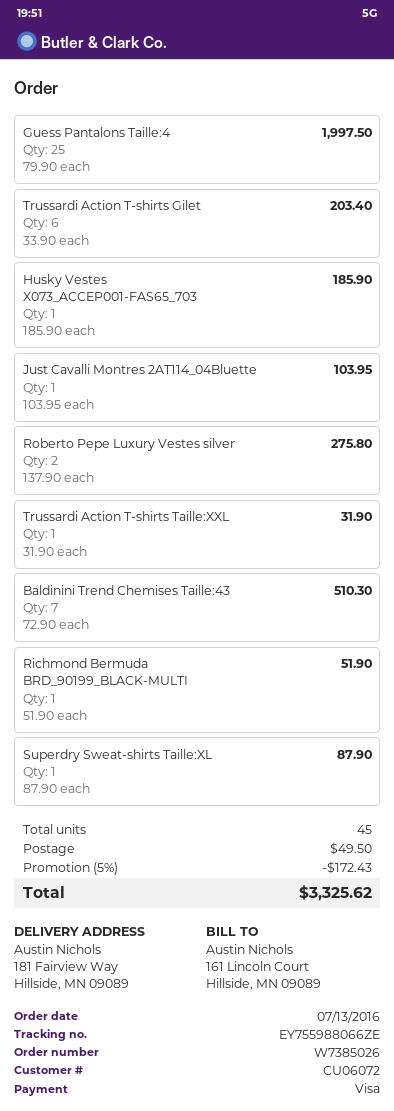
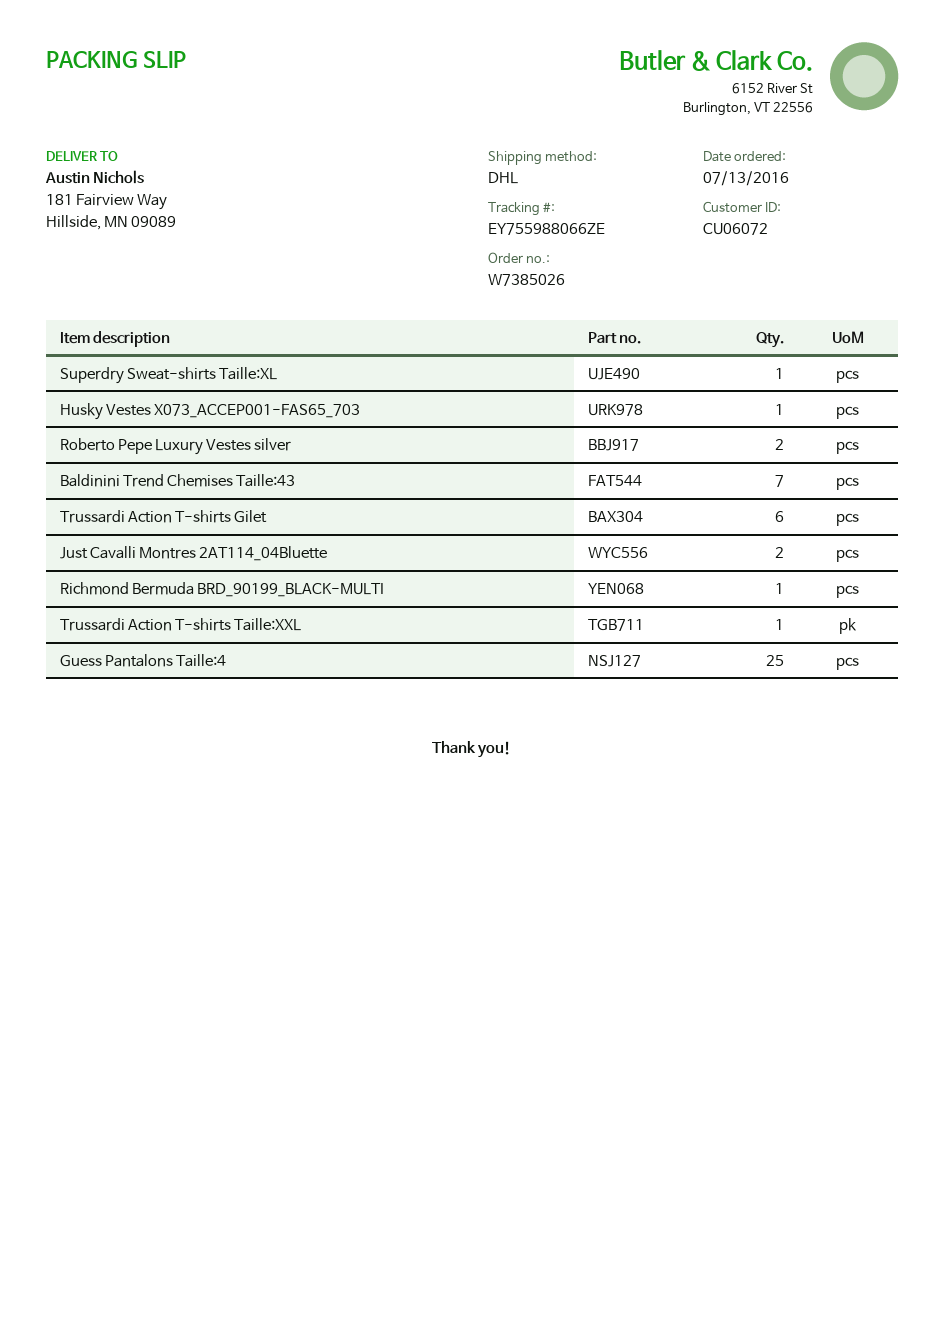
Just Cavalli Montres 2AT114_04Bluette: 1 -> 2

